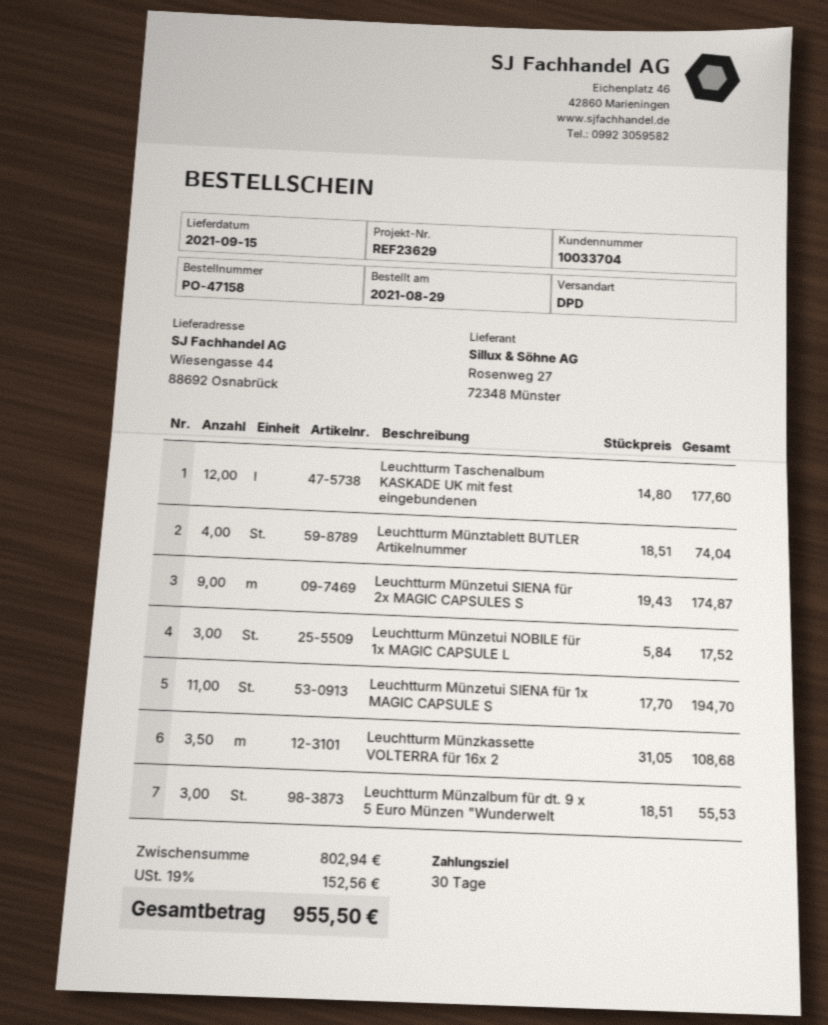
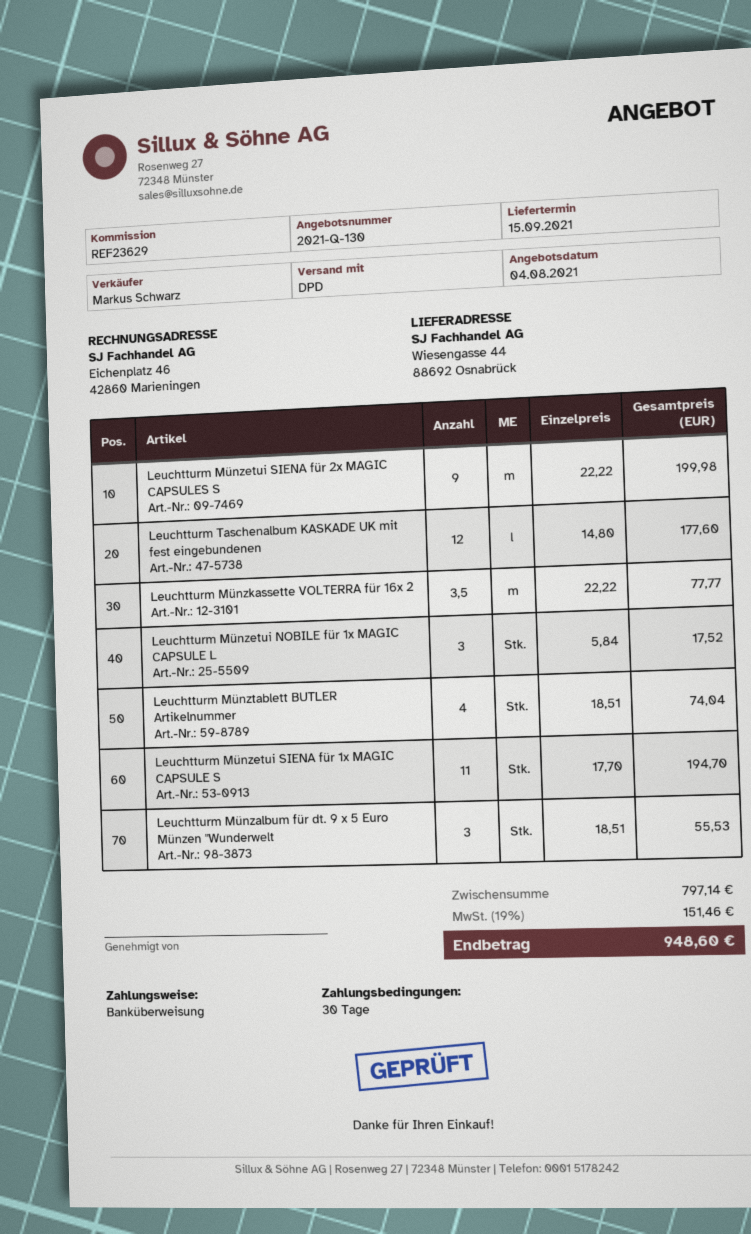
Leuchtturm Münzetui SIENA für 2x MAGIC CAPSULES S: 9 x 19.43 = 174.87 -> 9 x 22.22 = 199.98
Leuchtturm Münzkassette VOLTERRA für 16x 2: 3.5 x 31.05 = 108.68 -> 3.5 x 22.22 = 77.77
subtotal: 802.94 -> 797.14
tax: 19% = 152.56 -> 19% = 151.46
total: 955.50 -> 948.60

